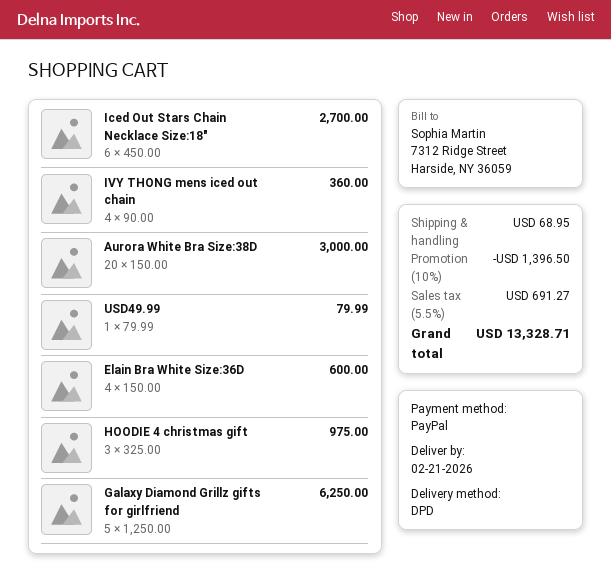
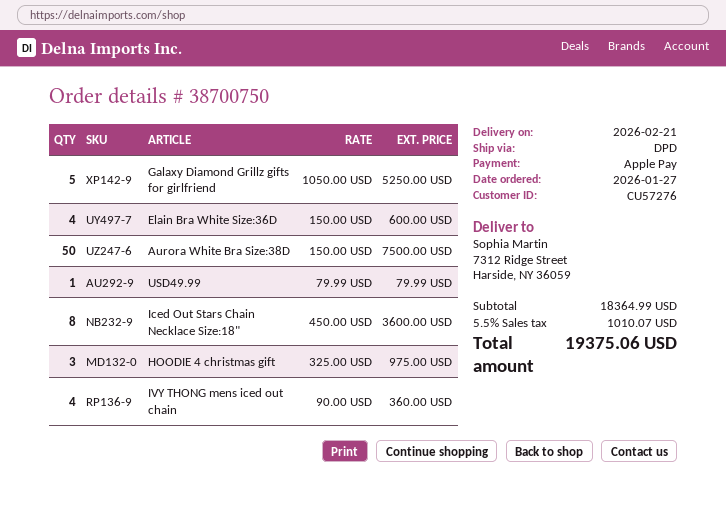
payment method: PayPal -> Apple Pay
Iced Out Stars Chain Necklace Size:18": 6 x 450.00 = 2700.00 -> 8 x 450.00 = 3600.00
Aurora White Bra Size:38D: 20 x 150.00 = 3000.00 -> 50 x 150.00 = 7500.00
Galaxy Diamond Grillz gifts for girlfriend: 5 x 1250.00 = 6250.00 -> 5 x 1050.00 = 5250.00
discount: 10% = 1396.50 -> none
shipping: 68.95 -> none
tax: 5.5% = 691.27 -> 5.5% = 1010.07
total: 13328.71 -> 19375.06

